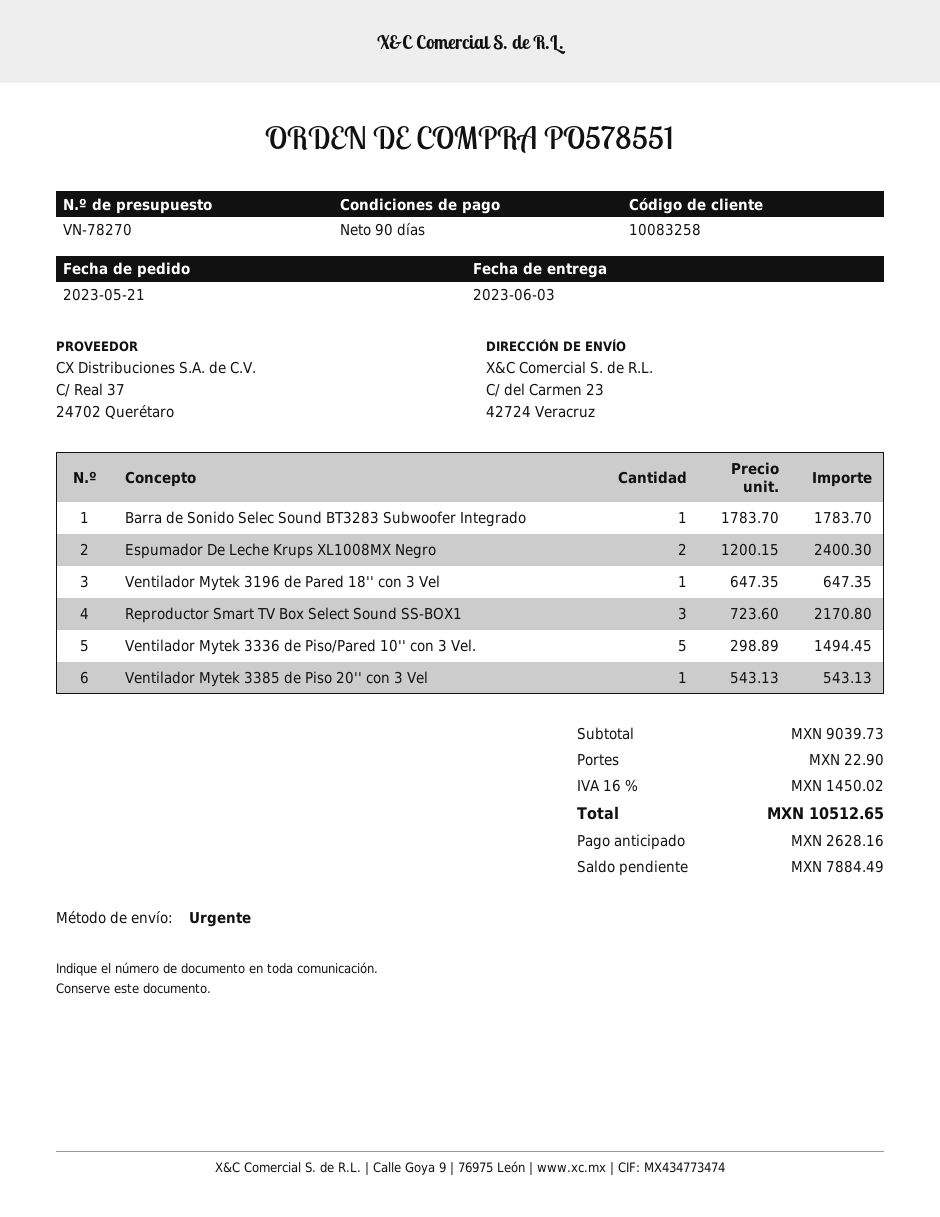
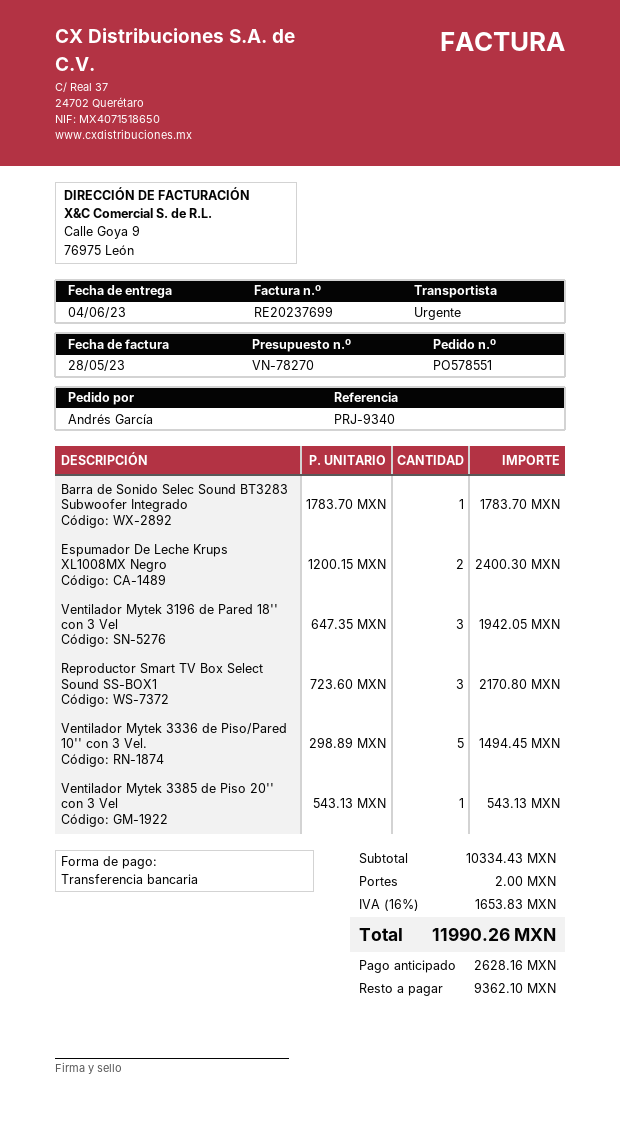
delivery date: 2023-06-03 -> 2023-06-04
Ventilador Mytek 3196 de Pared 18'' con 3 Vel: 1 x 647.35 = 647.35 -> 3 x 647.35 = 1942.05
subtotal: 9039.73 -> 10334.43
shipping: 22.90 -> 2.00
tax: 16% = 1450.02 -> 16% = 1653.83
total: 10512.65 -> 11990.26
balance: 7884.49 -> 9362.10

